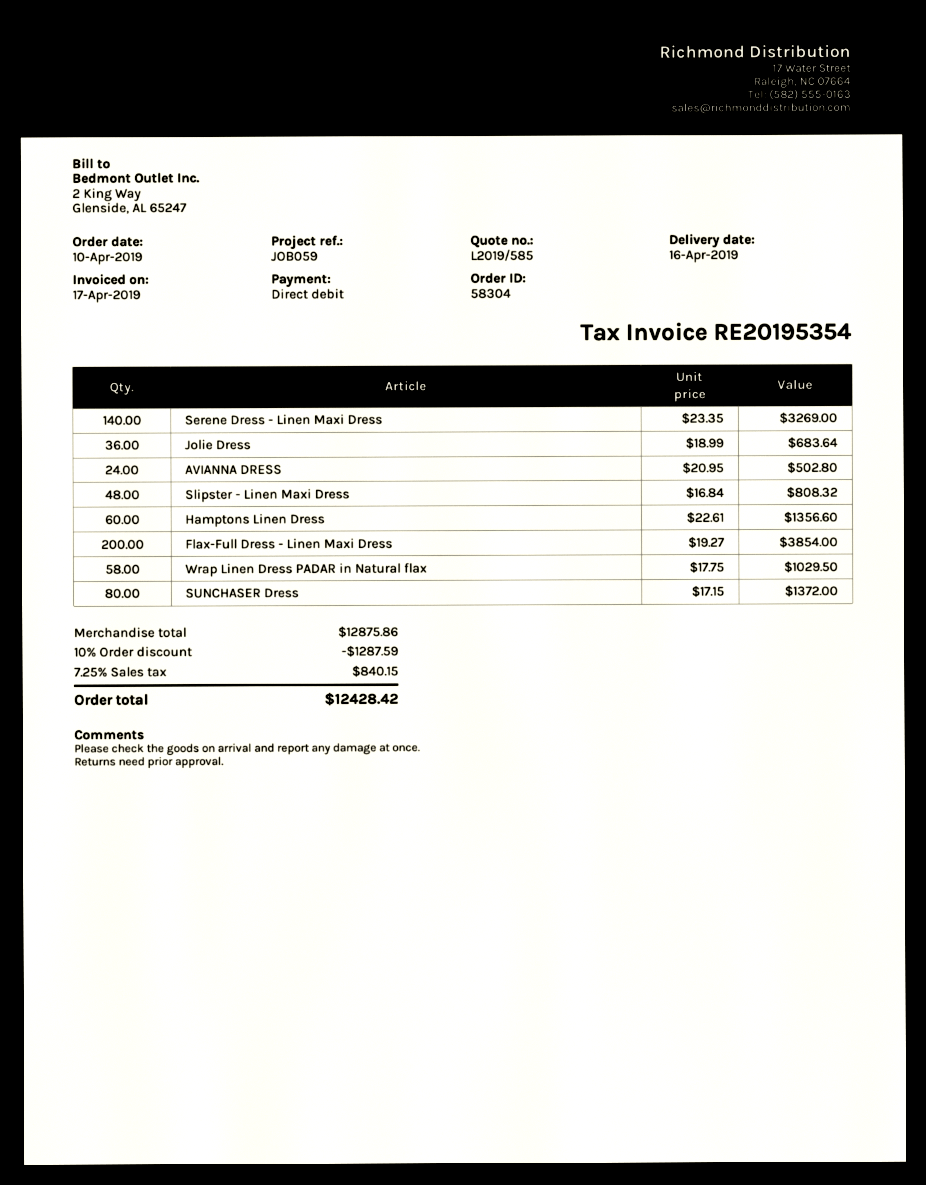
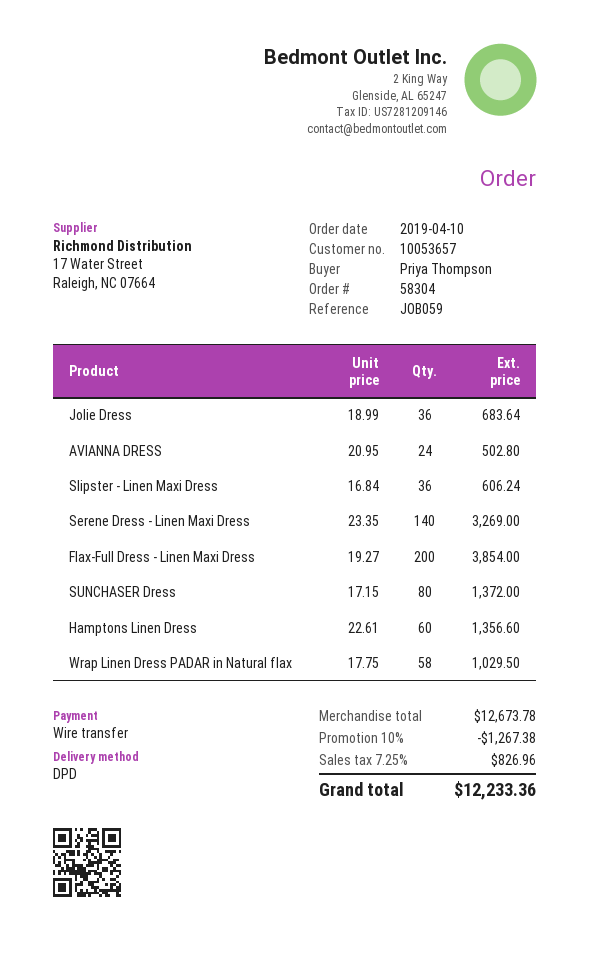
payment method: direct debit -> bank transfer
Slipster - Linen Maxi Dress: 48 x 16.84 = 808.32 -> 36 x 16.84 = 606.24
subtotal: 12875.86 -> 12673.78
discount: 10% = 1287.59 -> 10% = 1267.38
tax: 7.25% = 840.15 -> 7.25% = 826.96
total: 12428.42 -> 12233.36

